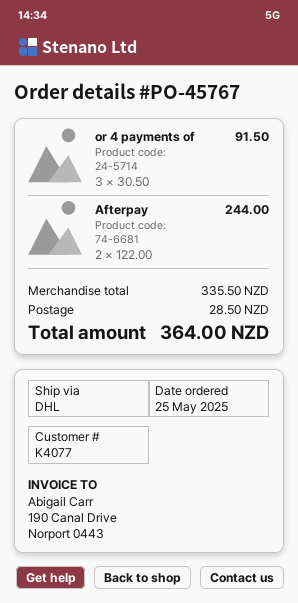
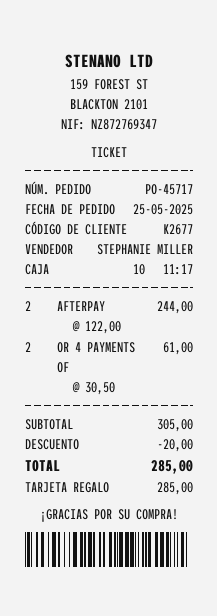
order number: PO-45767 -> PO-45717
customer number: K4077 -> K2677
or 4 payments of: 3 x 30.50 = 91.50 -> 2 x 30.50 = 61.00
subtotal: 335.50 -> 305.00
discount: none -> 20.00
shipping: 28.50 -> none
total: 364.00 -> 285.00

